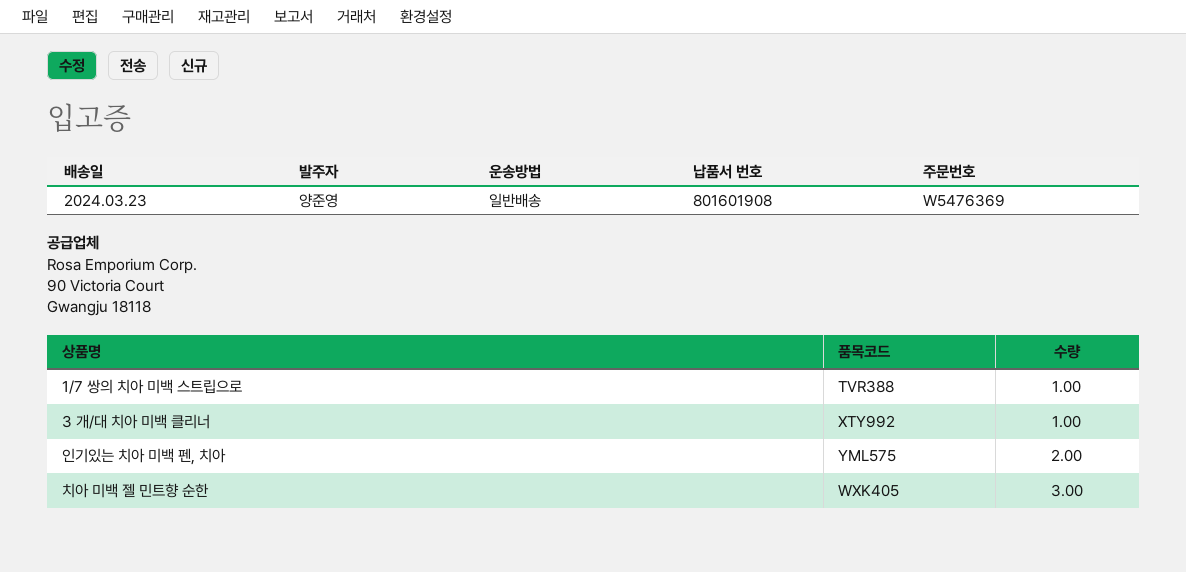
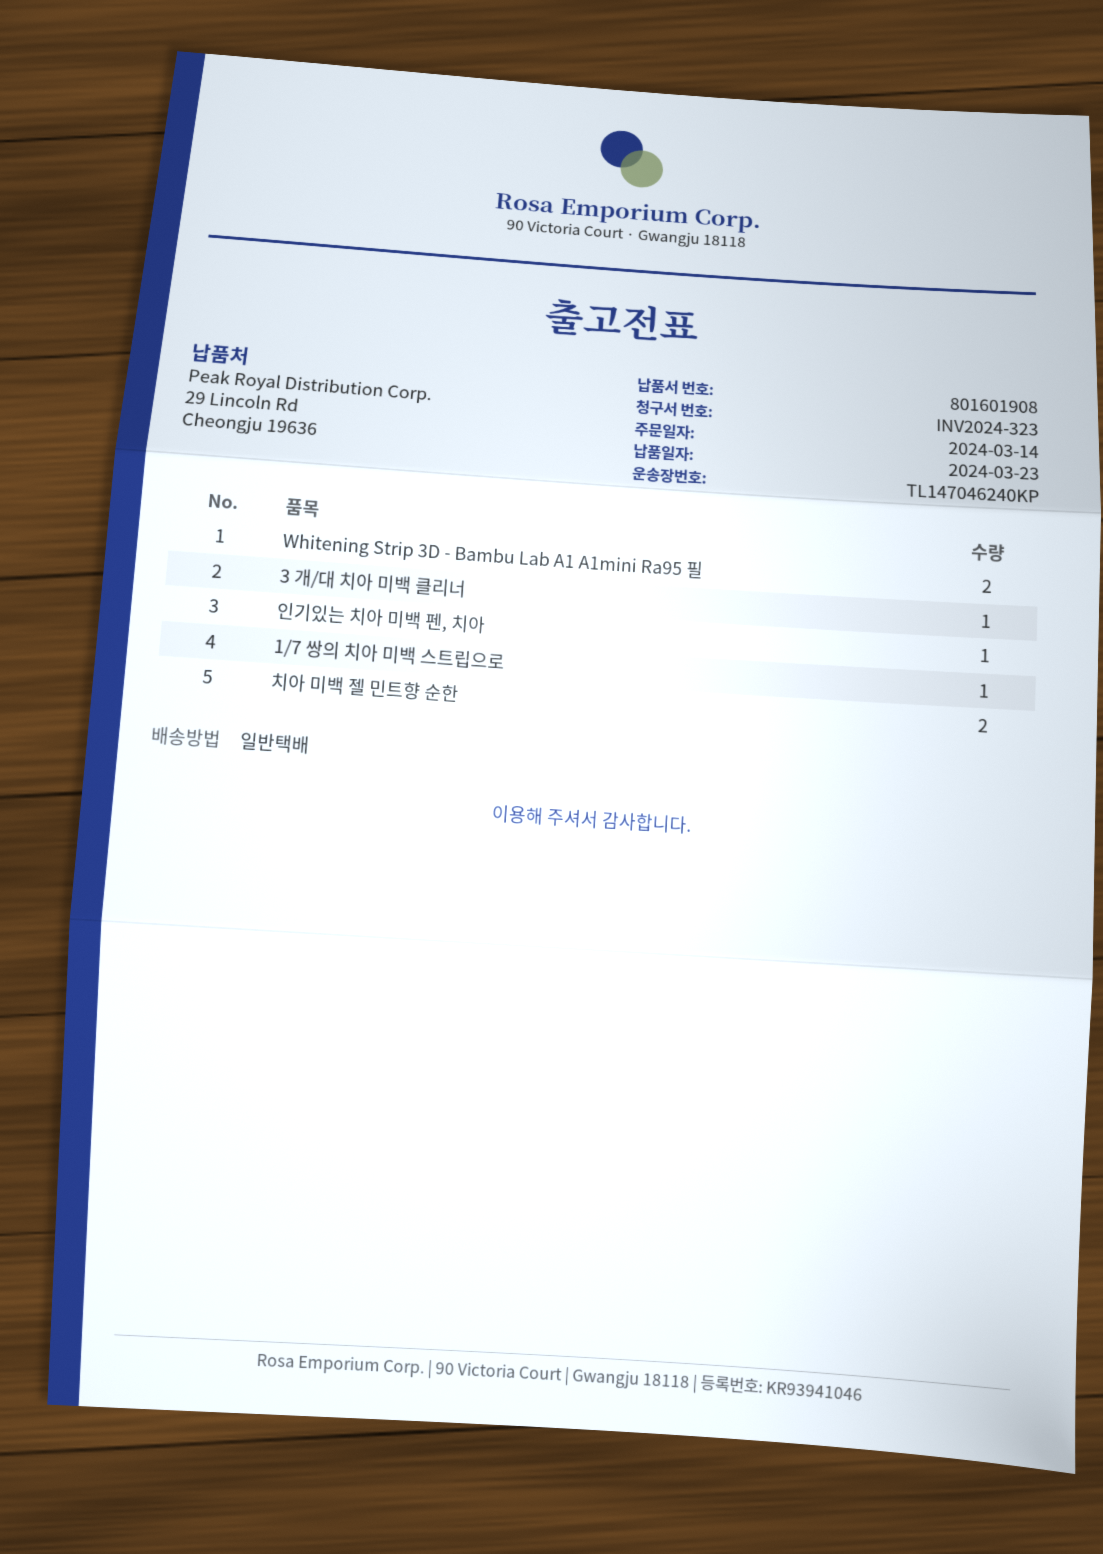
인기있는 치아 미백 펜, 치아: 2 -> 1
치아 미백 젤 민트향 순한: 3 -> 2
Whitening Strip 3D - Bambu Lab A1 A1mini Ra95 필: none -> 2

